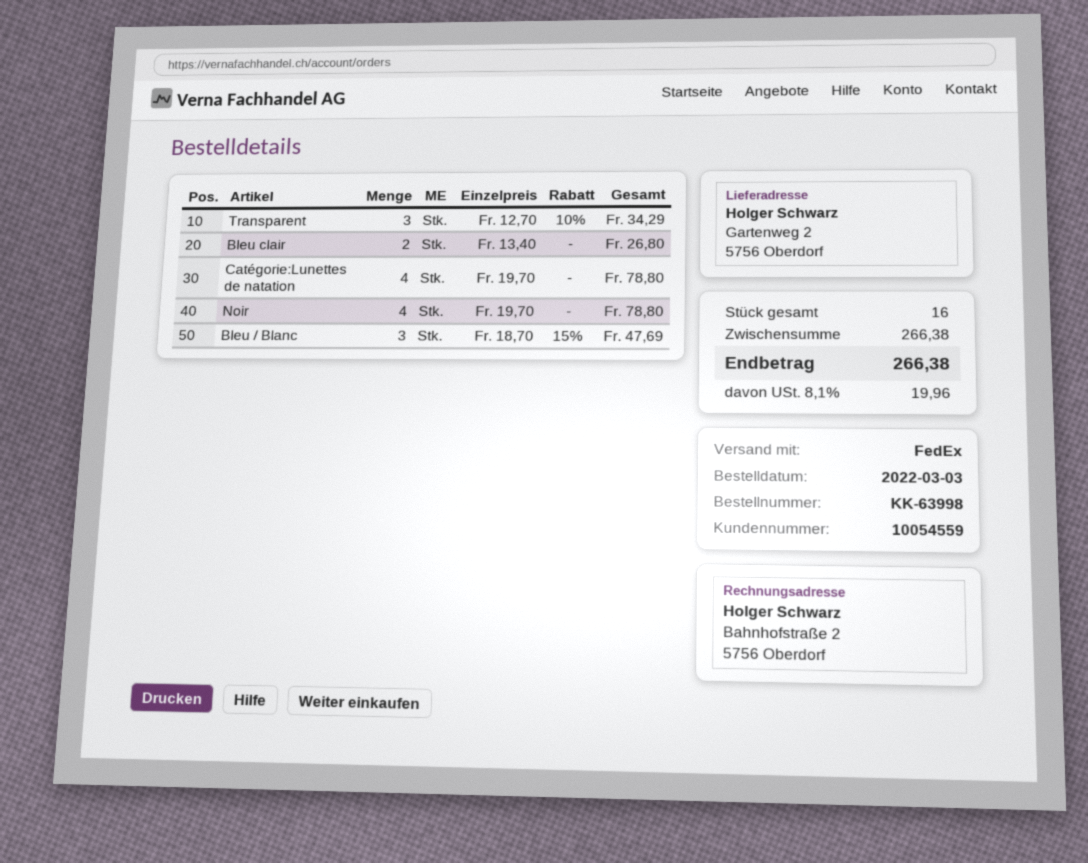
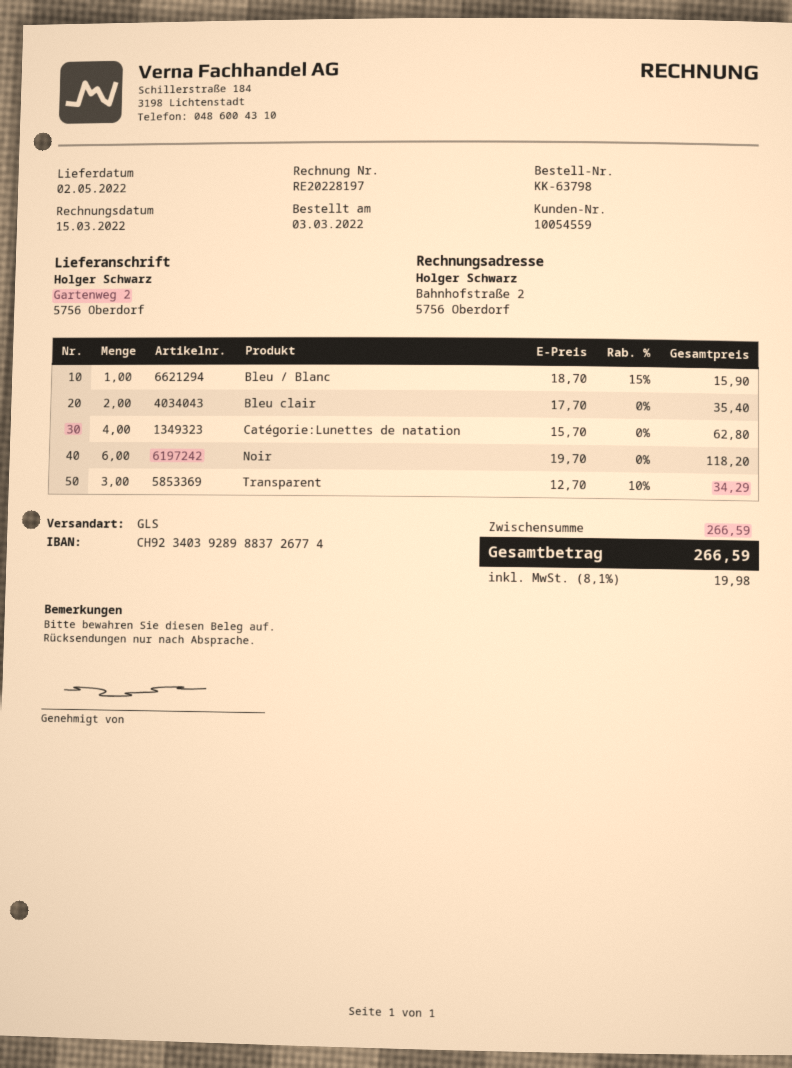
order number: KK-63998 -> KK-63798
shipping method: FedEx -> GLS
Bleu clair: 2 x 13.40 = 26.80 -> 2 x 17.70 = 35.40
Catégorie:Lunettes de natation: 4 x 19.70 = 78.80 -> 4 x 15.70 = 62.80
Noir: 4 x 19.70 = 78.80 -> 6 x 19.70 = 118.20
Bleu / Blanc: 3 x 18.70 - 15% = 47.69 -> 1 x 18.70 - 15% = 15.90
subtotal: 266.38 -> 266.59
tax: 8.1% = 19.96 -> 8.1% = 19.98
total: 266.38 -> 266.59

